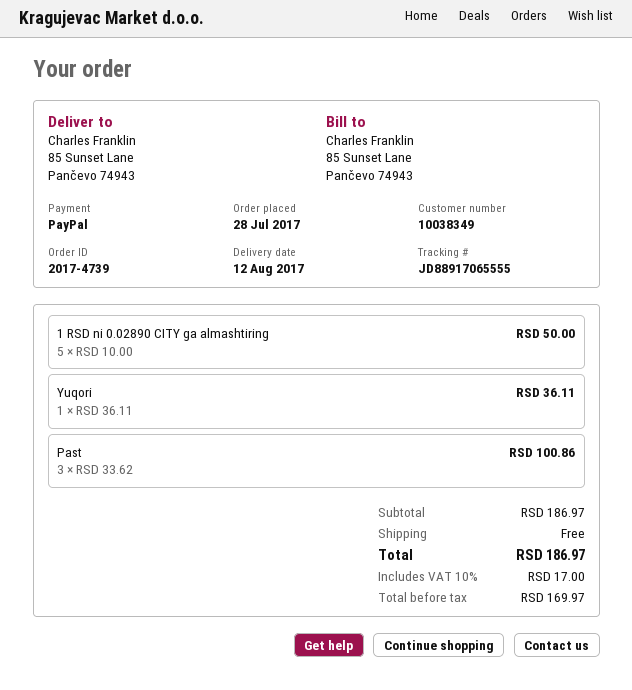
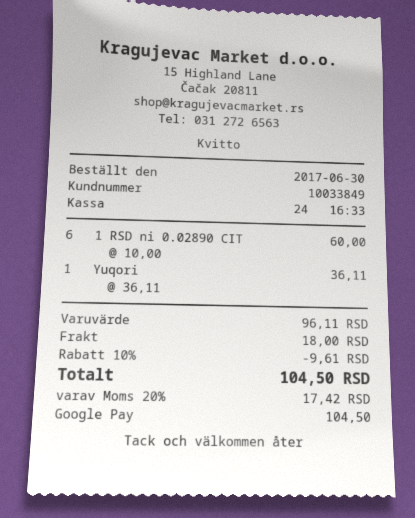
order date: 2017-07-28 -> 2017-06-30
customer number: 10038349 -> 10033849
payment method: PayPal -> Google Pay
1 RSD ni 0.02890 CITY ga almashtiring: 5 x 10.00 = 50.00 -> 6 x 10.00 = 60.00
Past: 3 x 33.62 = 100.86 -> none
subtotal: 186.97 -> 96.11
discount: none -> 10% = 9.61
shipping: 0.00 -> 18.00
tax: 10% = 17.00 -> 20% = 17.42
total: 186.97 -> 104.50

